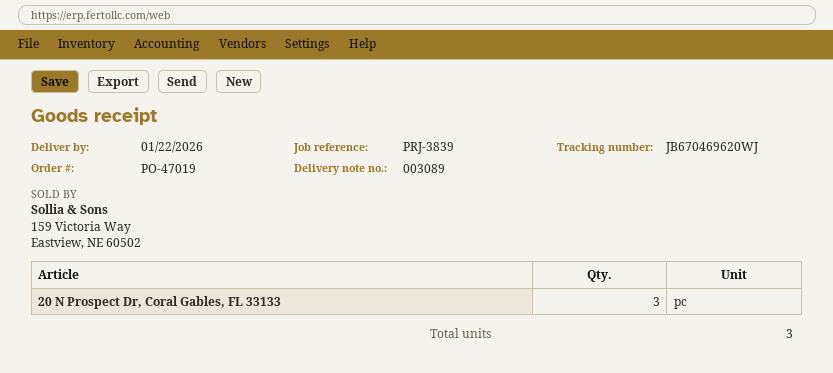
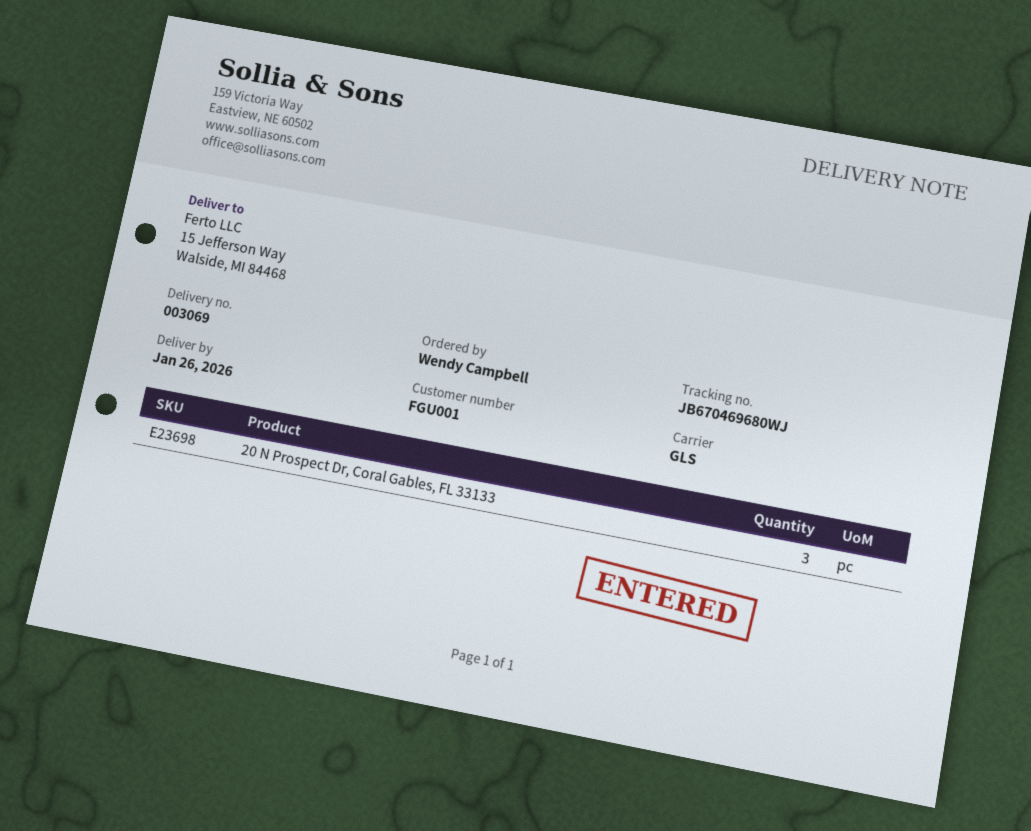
delivery note number: 003089 -> 003069
delivery date: 2026-01-22 -> 2026-01-26
tracking number: JB670469620WJ -> JB670469680WJ

